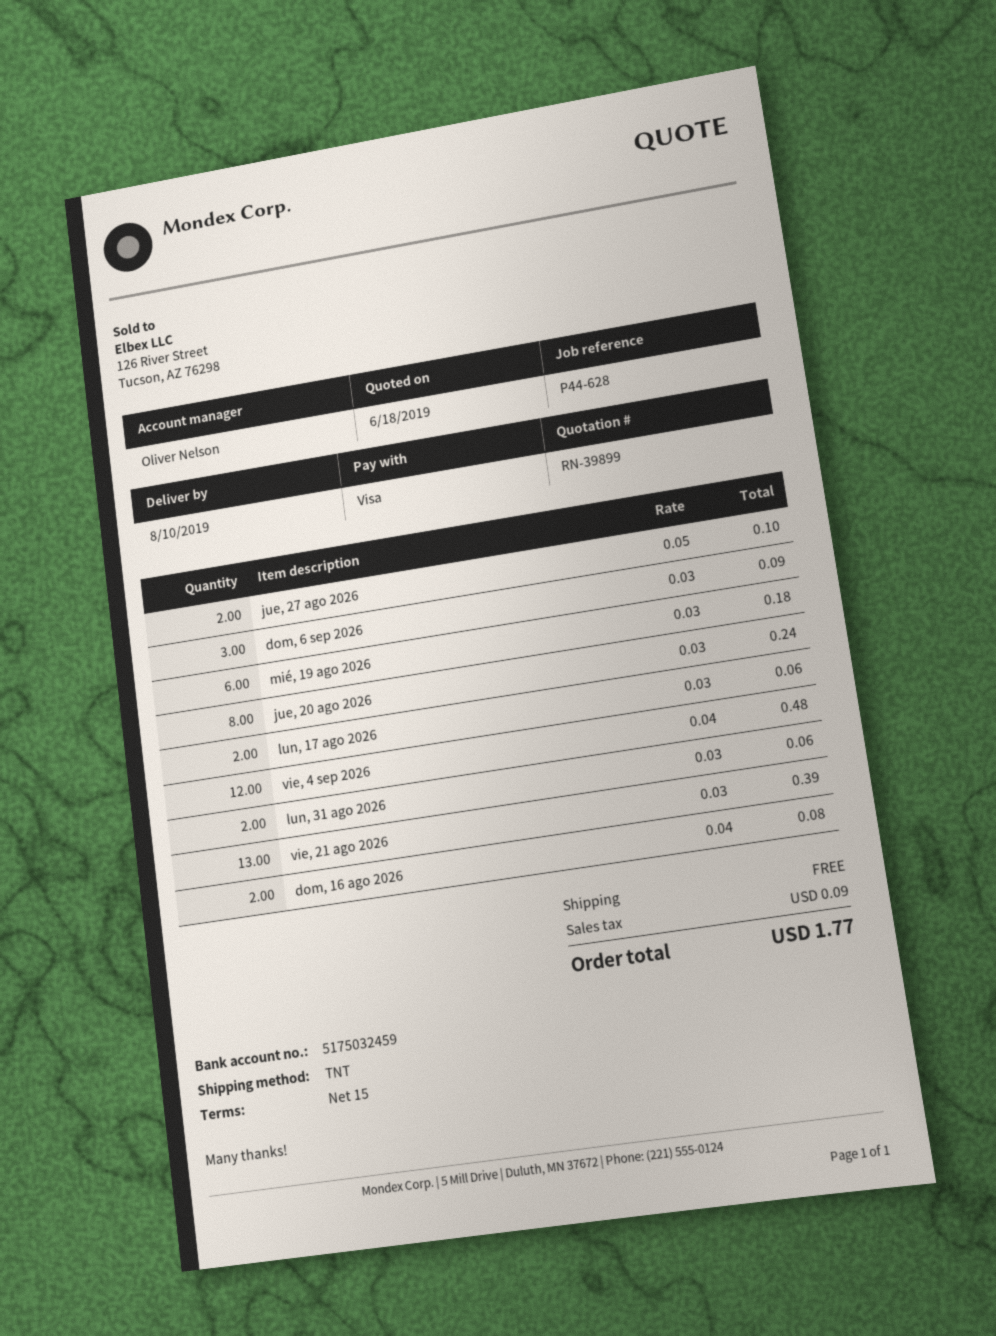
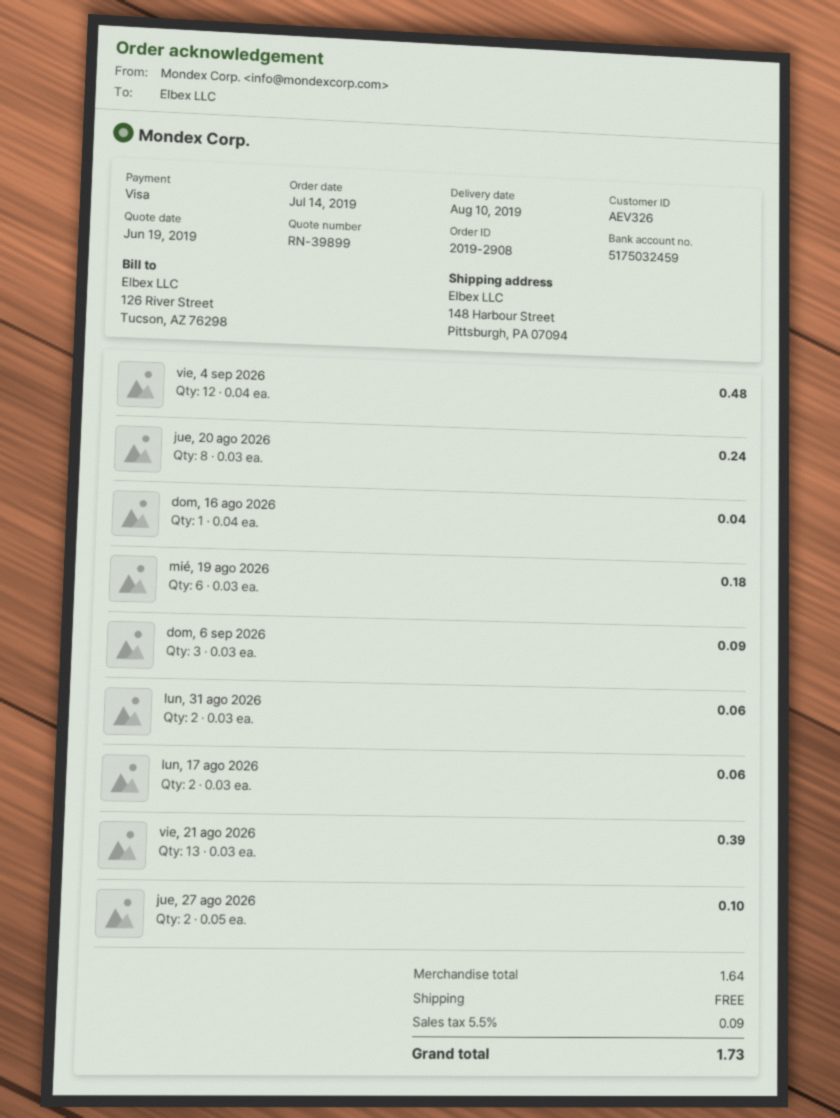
quote date: 2019-06-18 -> 2019-06-19
dom, 16 ago 2026: 2 x 0.04 = 0.08 -> 1 x 0.04 = 0.04
total: 1.77 -> 1.73

